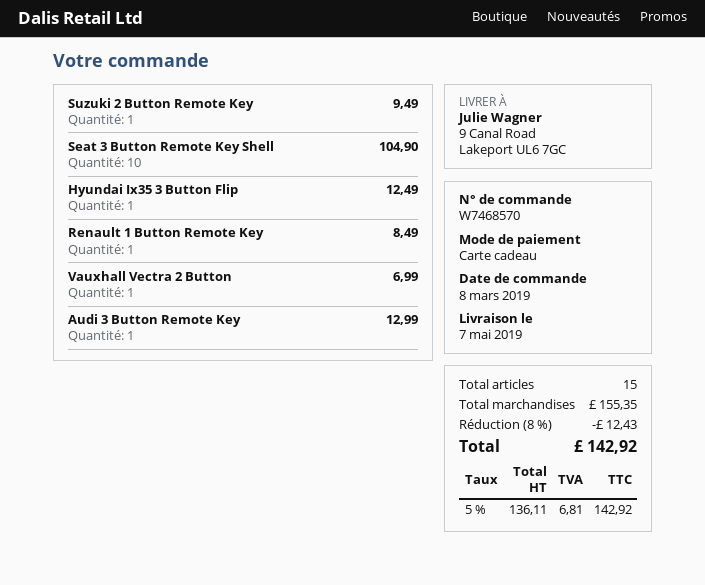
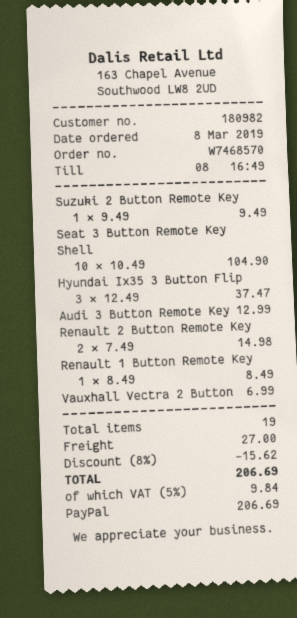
payment method: gift card -> PayPal
Hyundai Ix35 3 Button Flip: 1 for 12.49 -> 3 for 37.47
Renault 2 Button Remote Key: none -> 2 for 14.98
total quantity: 15 -> 19
discount: 8% = 12.43 -> 8% = 15.62
shipping: none -> 27.00
tax: 5% = 6.81 -> 5% = 9.84
total: 142.92 -> 206.69

